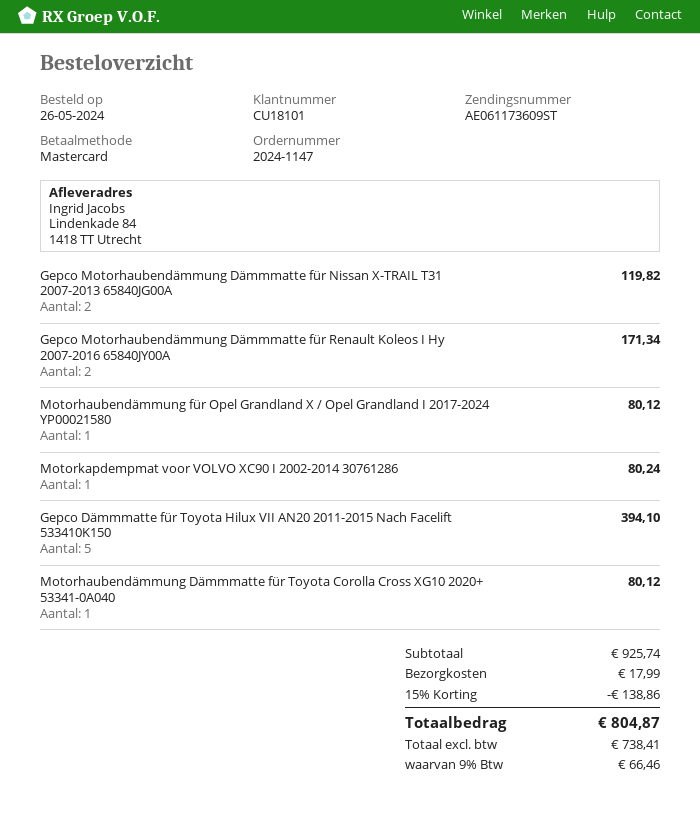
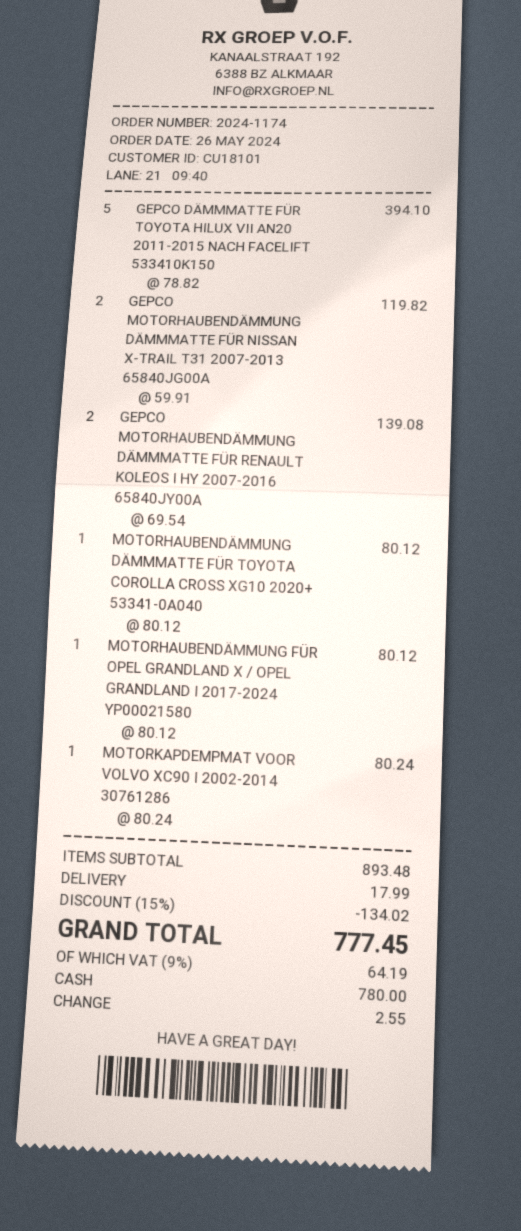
order number: 2024-1147 -> 2024-1174
payment method: Mastercard -> cash
Gepco Motorhaubendämmung Dämmmatte für Renault Koleos I Hy 2007-2016 65840JY00A: 2 for 171.34 -> 2 for 139.08
subtotal: 925.74 -> 893.48
discount: 15% = 138.86 -> 15% = 134.02
tax: 9% = 66.46 -> 9% = 64.19
total: 804.87 -> 777.45

